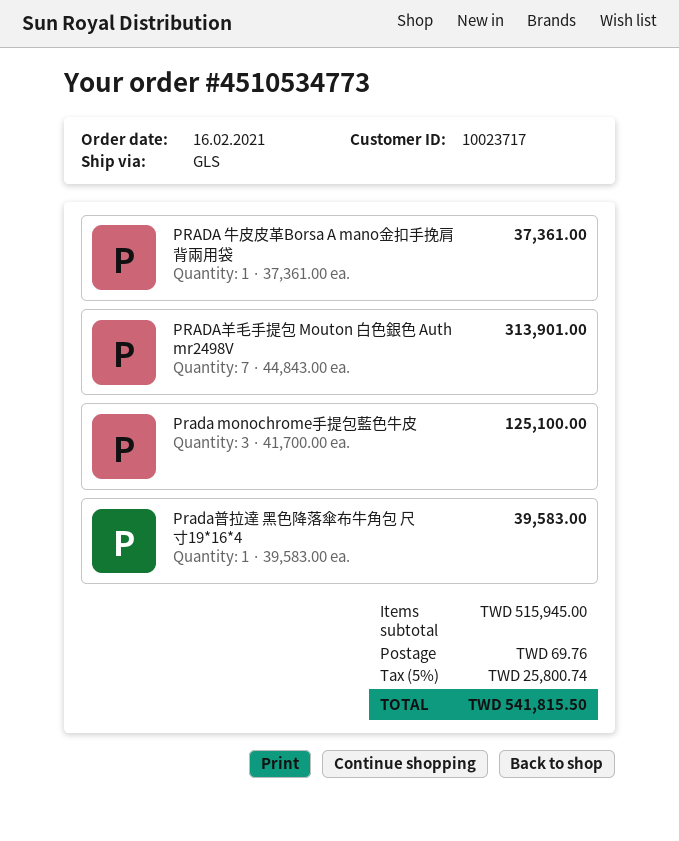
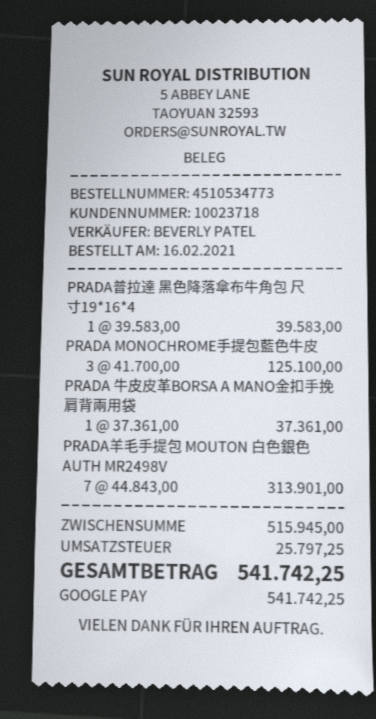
customer number: 10023717 -> 10023718
shipping: 69.76 -> none
tax: 25800.74 -> 25797.25
total: 541815.50 -> 541742.25

